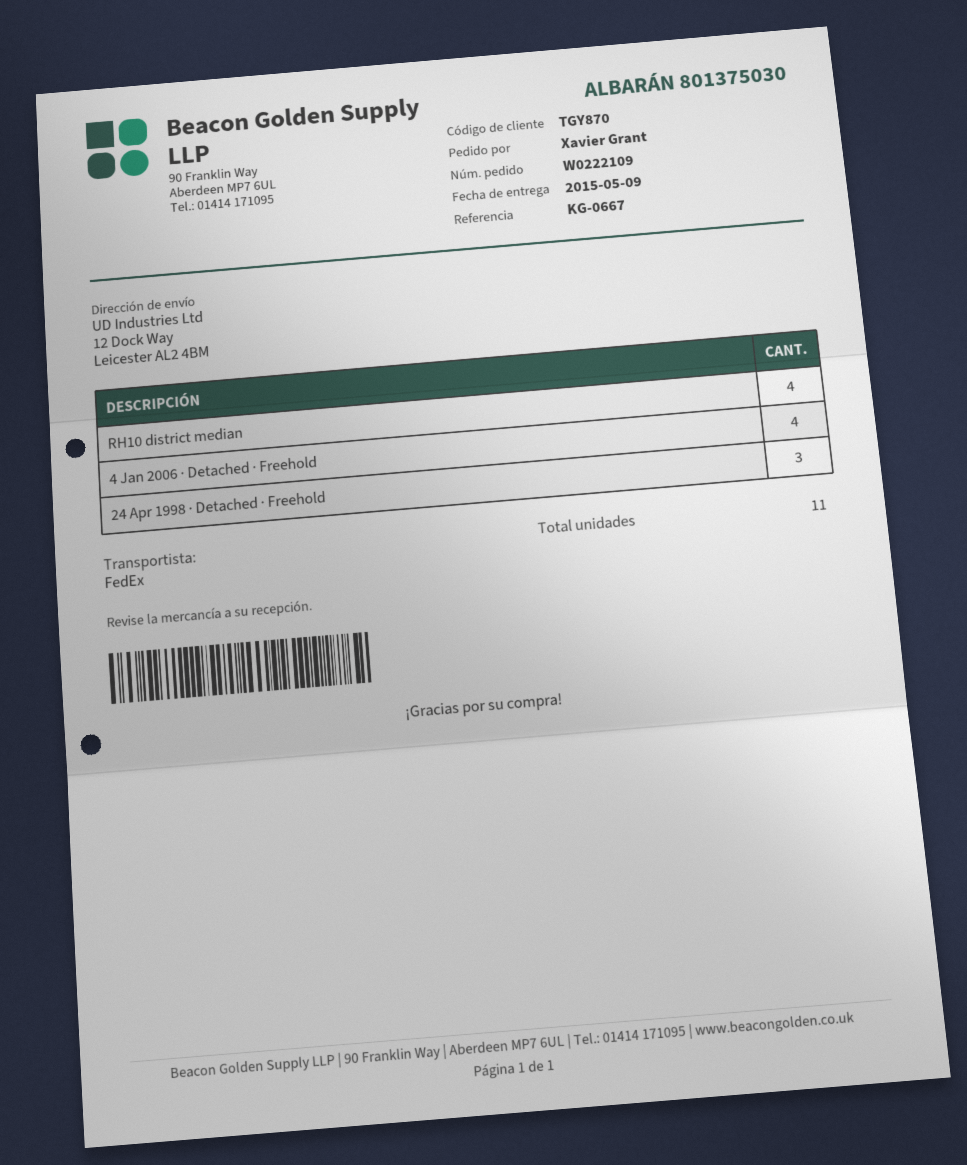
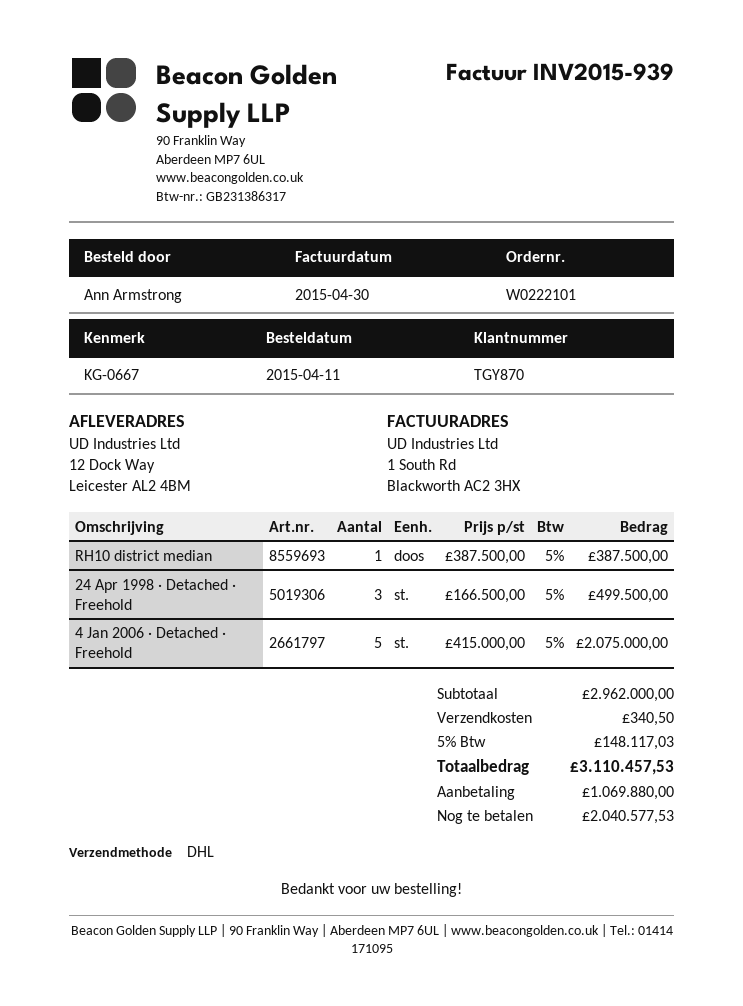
order number: W0222109 -> W0222101
ordered by: Xavier Grant -> Ann Armstrong
shipping method: FedEx -> DHL
RH10 district median: 4 -> 1
4 Jan 2006 · Detached · Freehold: 4 -> 5

